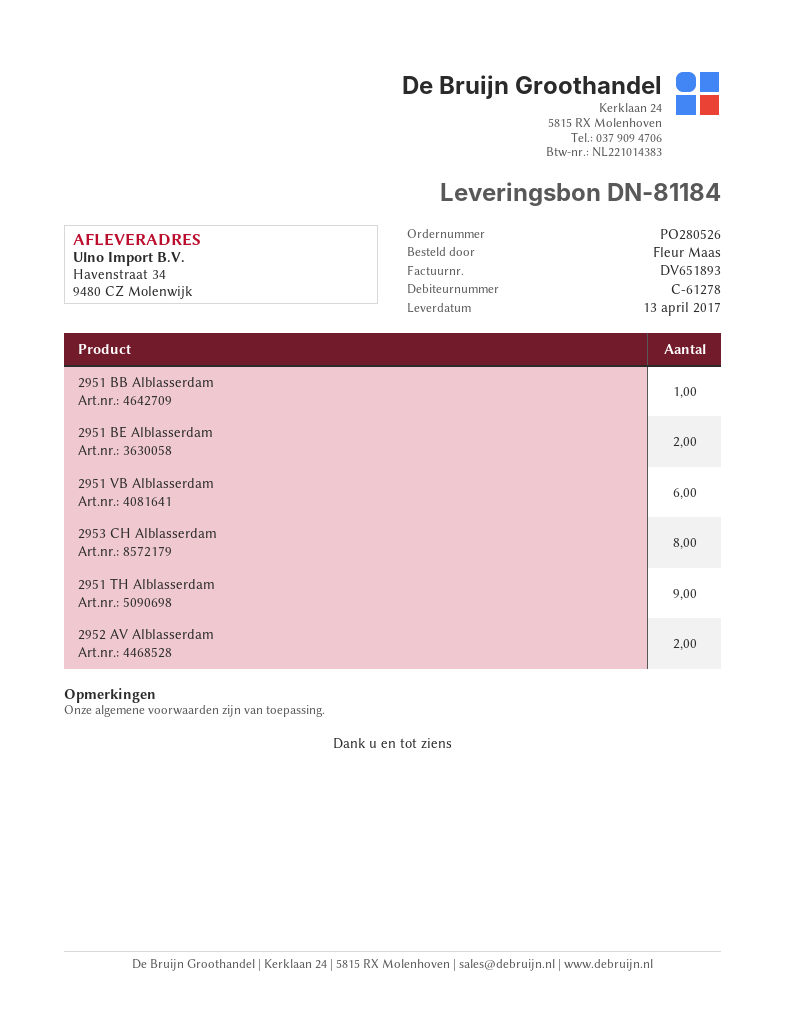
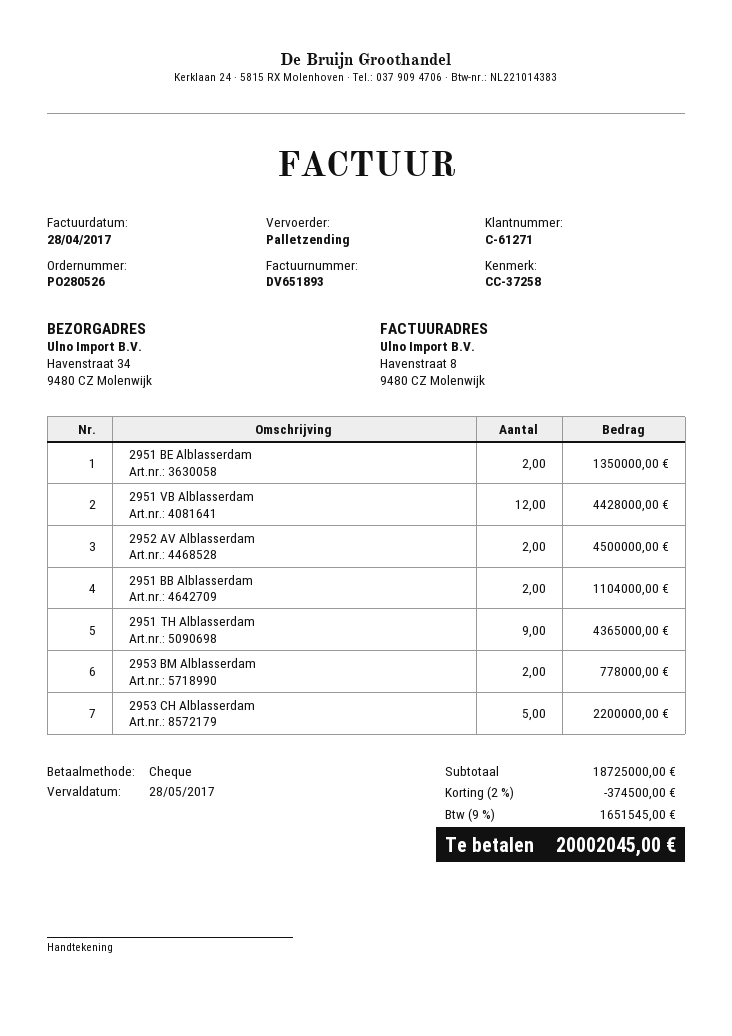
customer number: C-61278 -> C-61271
2951 BB Alblasserdam: 1 -> 2
2951 VB Alblasserdam: 6 -> 12
2953 CH Alblasserdam: 8 -> 5
2953 BM Alblasserdam: none -> 2

